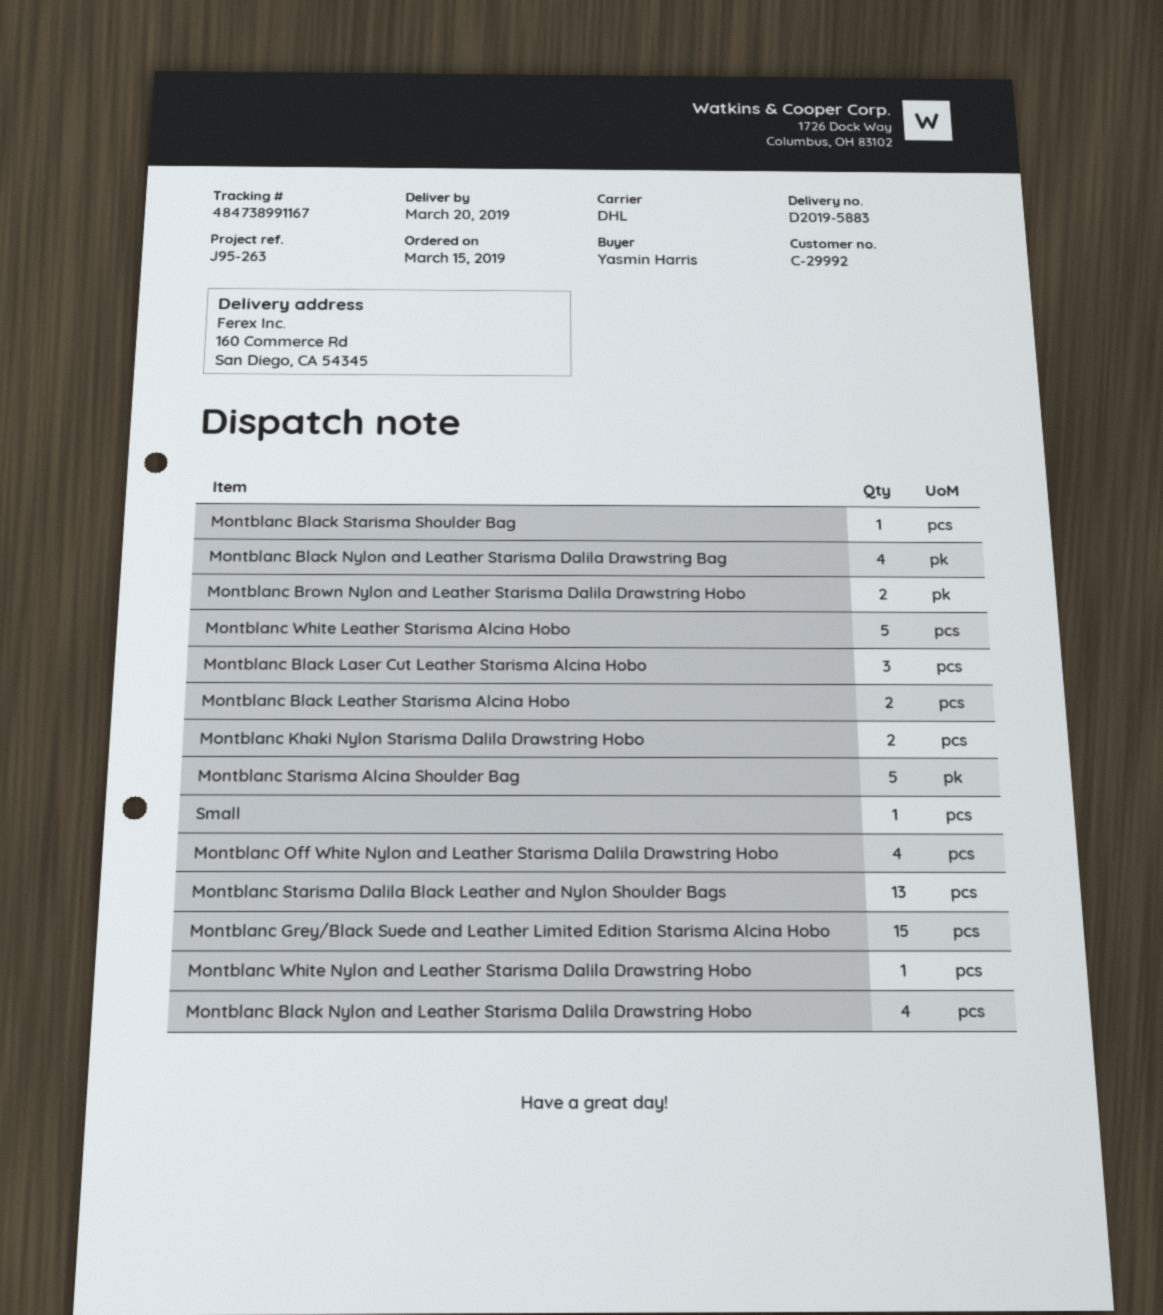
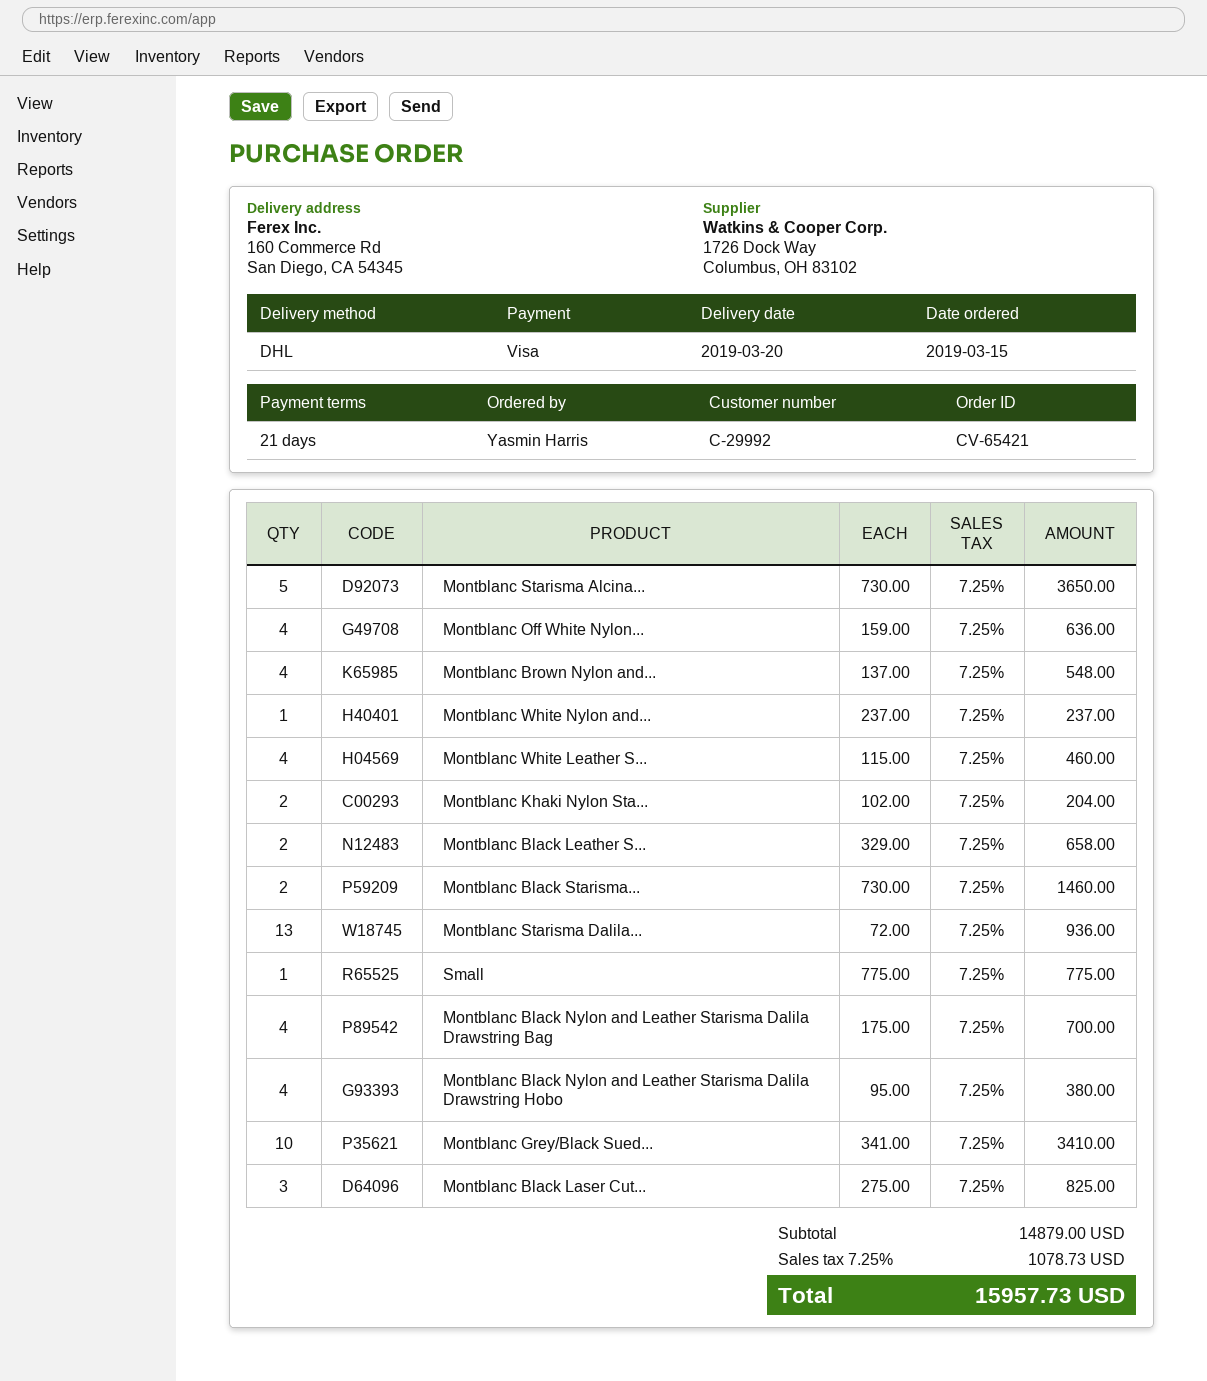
Montblanc Black Starisma Shoulder Bag: 1 -> 2
Montblanc Brown Nylon and Leather Starisma Dalila Drawstring Hobo: 2 -> 4
Montblanc White Leather Starisma Alcina Hobo: 5 -> 4
Montblanc Grey/Black Suede and Leather Limited Edition Starisma Alcina Hobo: 15 -> 10

